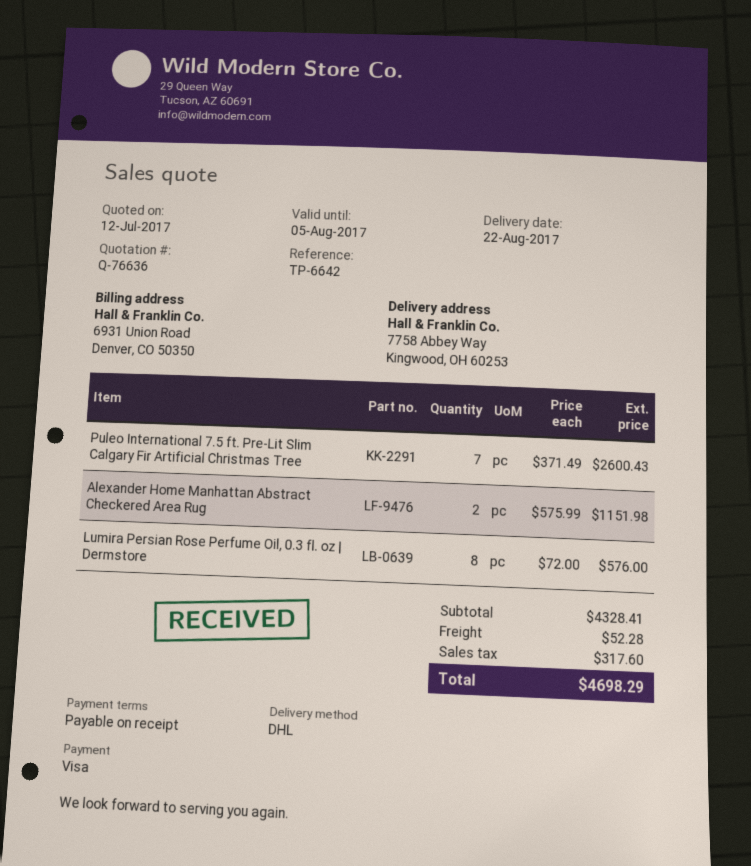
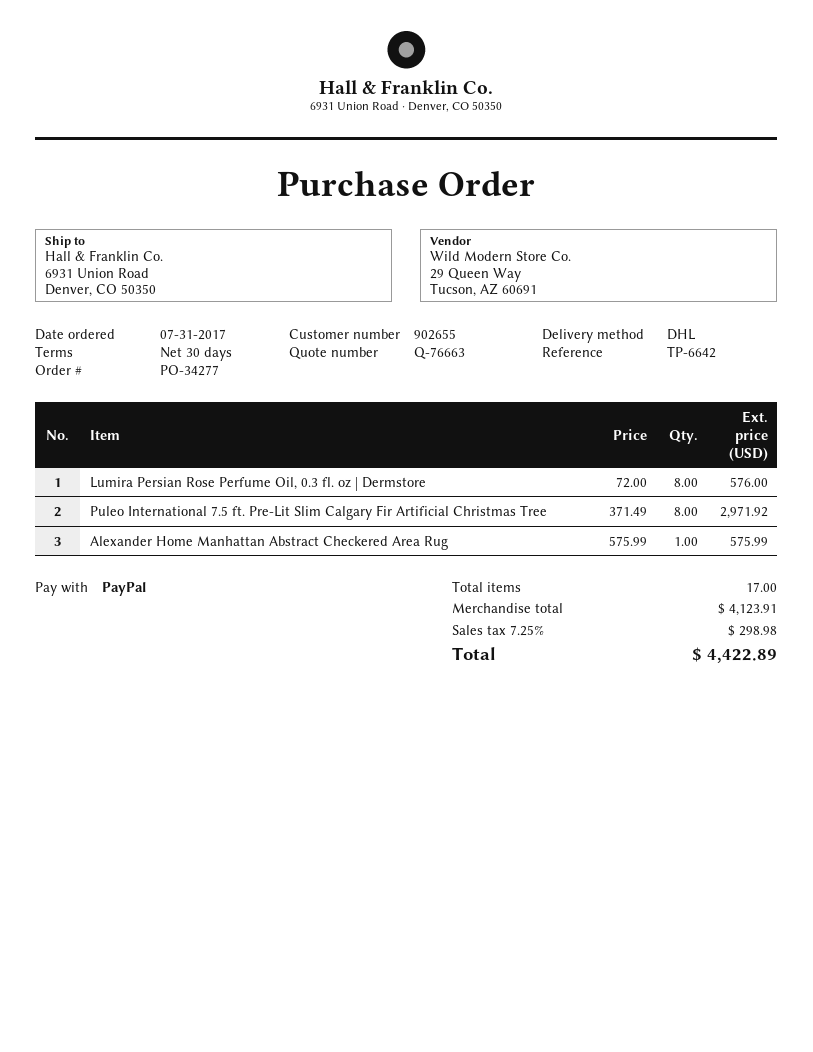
quote number: Q-76636 -> Q-76663
payment terms: on receipt -> 30 days
payment method: Visa -> PayPal
ship to: 7758 Abbey Way, Kingwood, OH 60253 -> 6931 Union Road, Denver, CO 50350
Puleo International 7.5 ft. Pre-Lit Slim Calgary Fir Artificial Christmas Tree: 7 x 371.49 = 2600.43 -> 8 x 371.49 = 2971.92
Alexander Home Manhattan Abstract Checkered Area Rug: 2 x 575.99 = 1151.98 -> 1 x 575.99 = 575.99
subtotal: 4328.41 -> 4123.91
shipping: 52.28 -> none
tax: 317.60 -> 298.98
total: 4698.29 -> 4422.89

